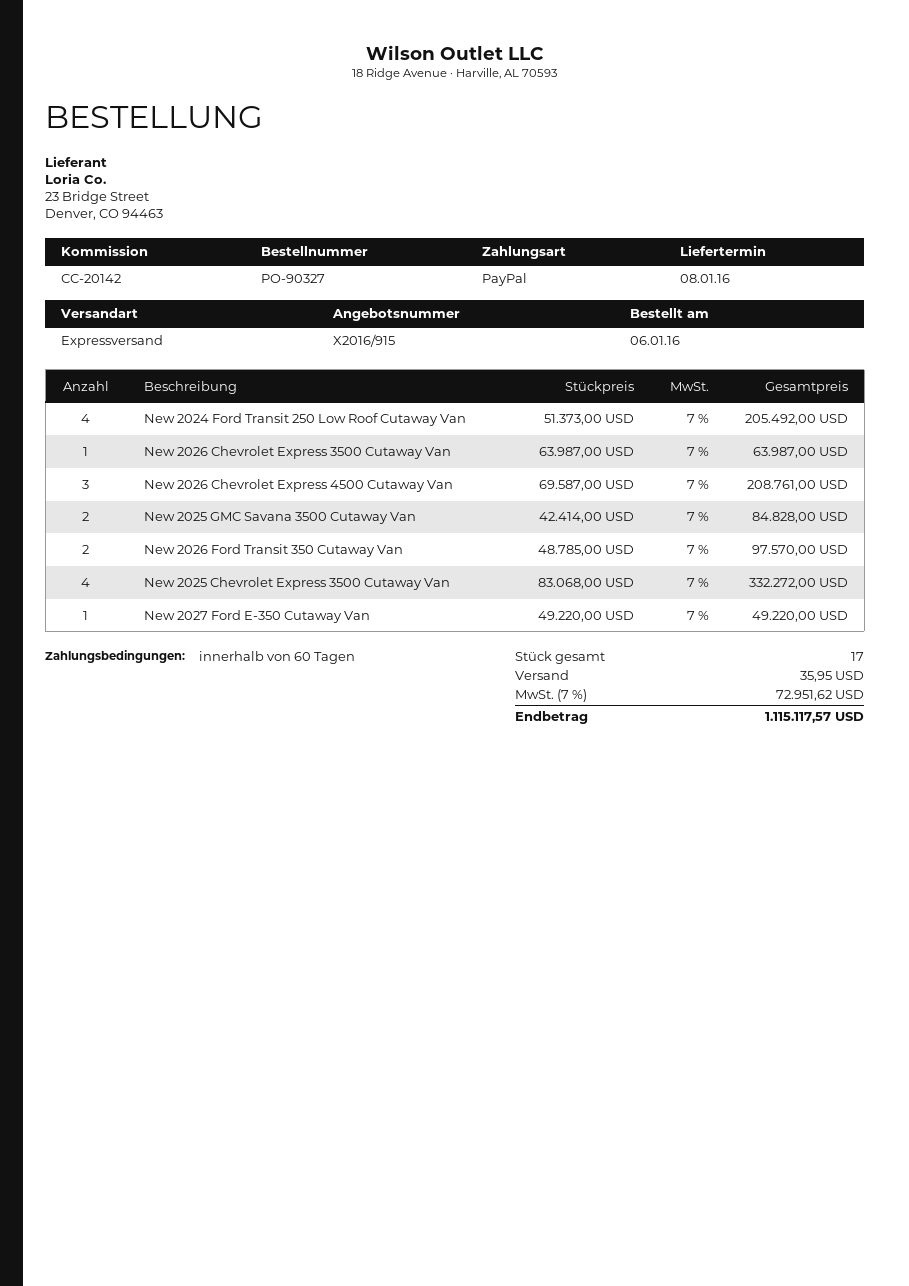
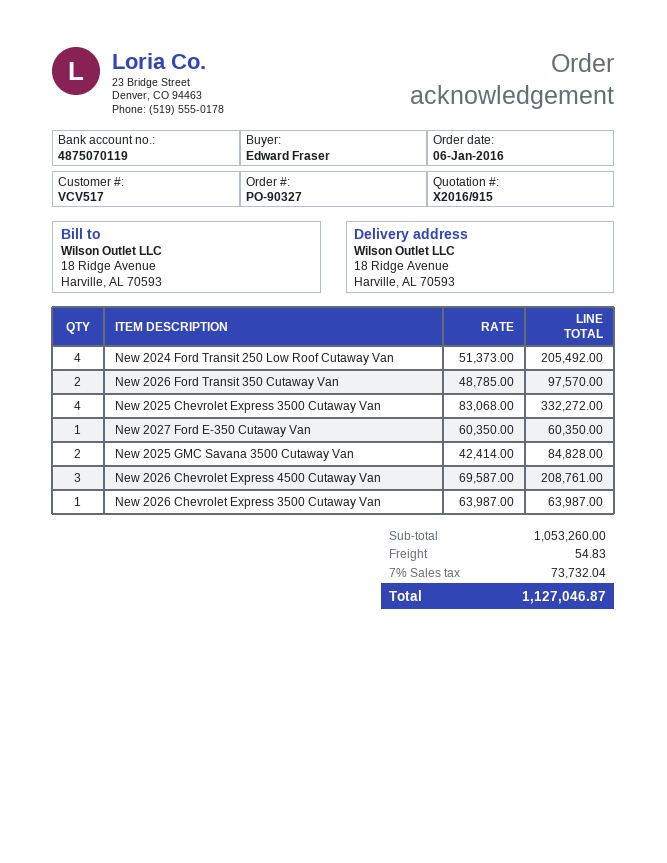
New 2027 Ford E-350 Cutaway Van: 1 x 49220.00 = 49220.00 -> 1 x 60350.00 = 60350.00
shipping: 35.95 -> 54.83
tax: 7% = 72951.62 -> 7% = 73732.04
total: 1115117.57 -> 1127046.87

